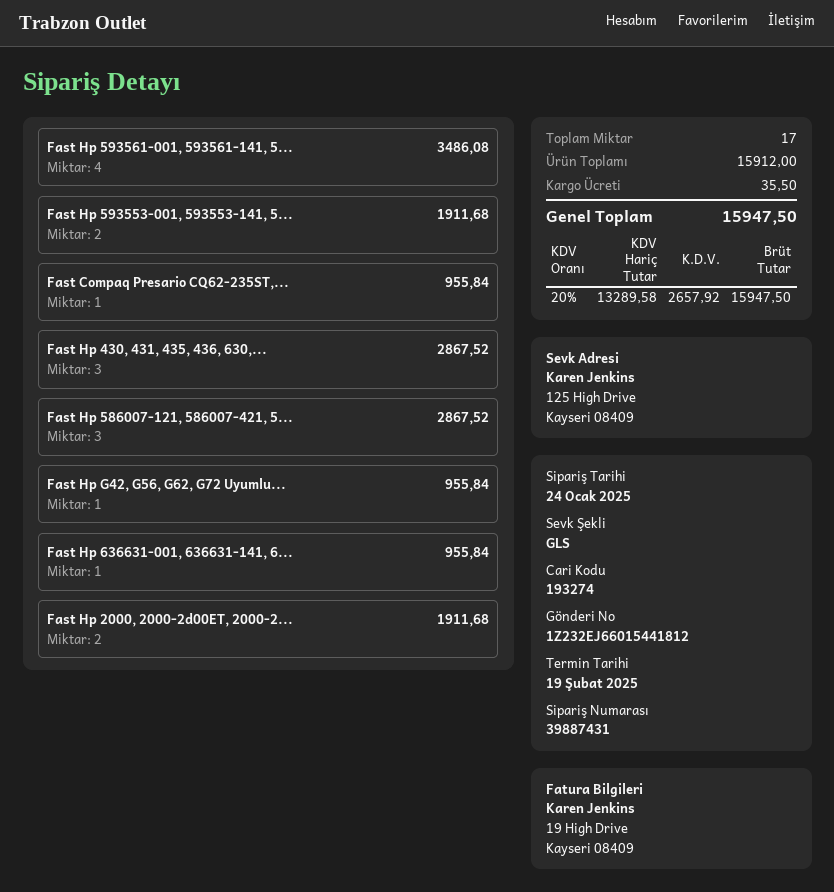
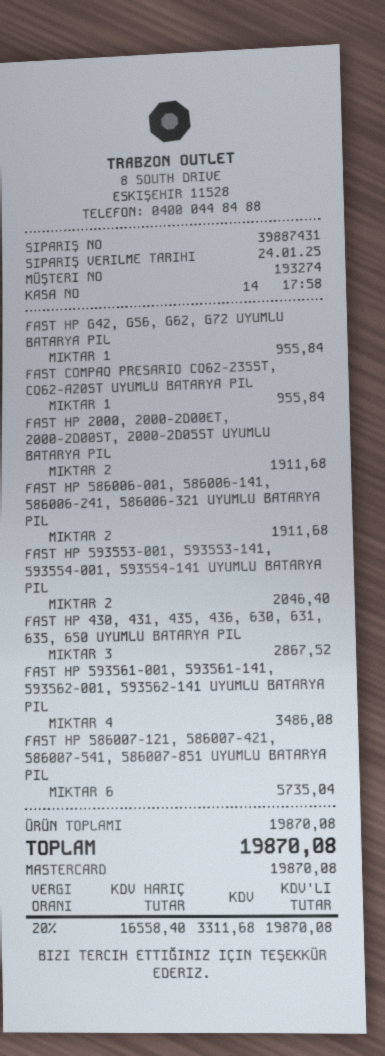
Fast Hp 593553-001, 593553-141, 5...: 2 for 1911.68 -> 2 for 2046.40
Fast Hp 586007-121, 586007-421, 5...: 3 for 2867.52 -> 6 for 5735.04
Fast Hp 636631-001, 636631-141, 6...: 1 for 955.84 -> none
FAST HP 586006-001, 586006-141, 586006-241, 586006-321 UYUMLU BATARYA PIL: none -> 2 for 1911.68
subtotal: 15912.00 -> 19870.08
shipping: 35.50 -> none
net: 13289.58 -> 16558.40
tax: 20% = 2657.92 -> 20% = 3311.68
total: 15947.50 -> 19870.08

